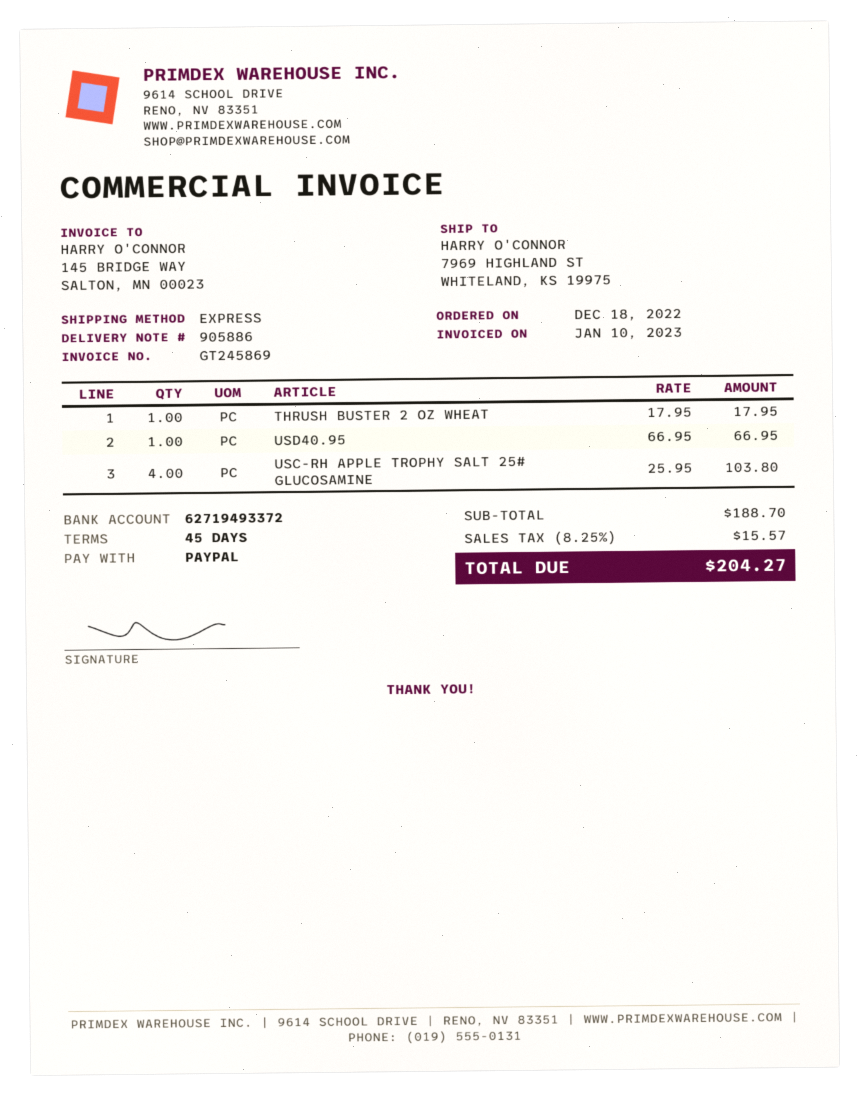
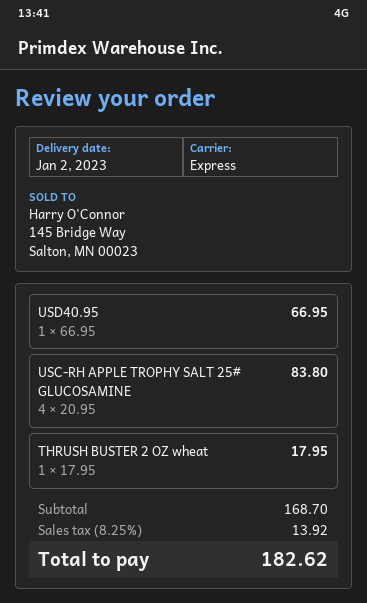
USC-RH APPLE TROPHY SALT 25# GLUCOSAMINE: 4 x 25.95 = 103.80 -> 4 x 20.95 = 83.80
subtotal: 188.70 -> 168.70
tax: 8.25% = 15.57 -> 8.25% = 13.92
total: 204.27 -> 182.62

